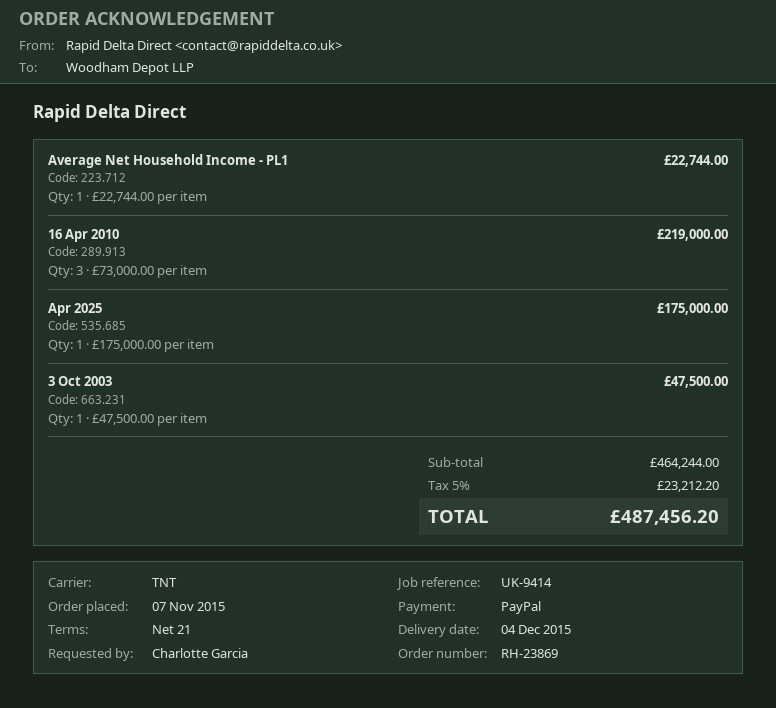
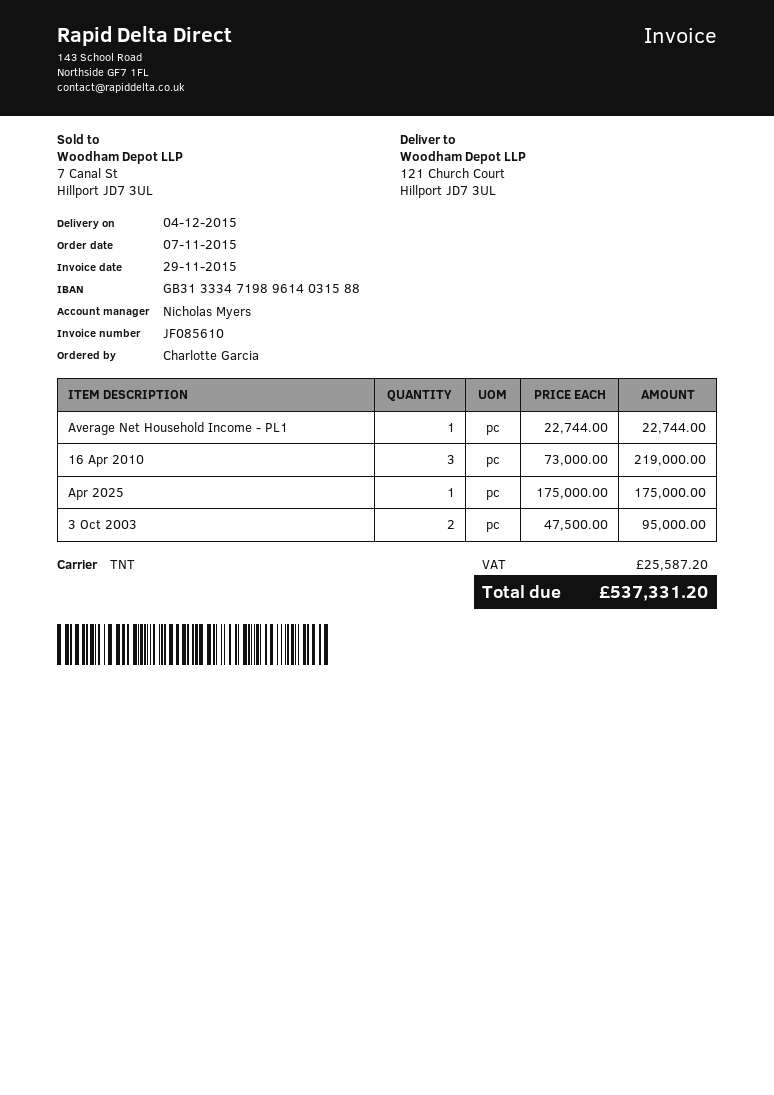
3 Oct 2003: 1 x 47500.00 = 47500.00 -> 2 x 47500.00 = 95000.00
tax: 23212.20 -> 25587.20
total: 487456.20 -> 537331.20

